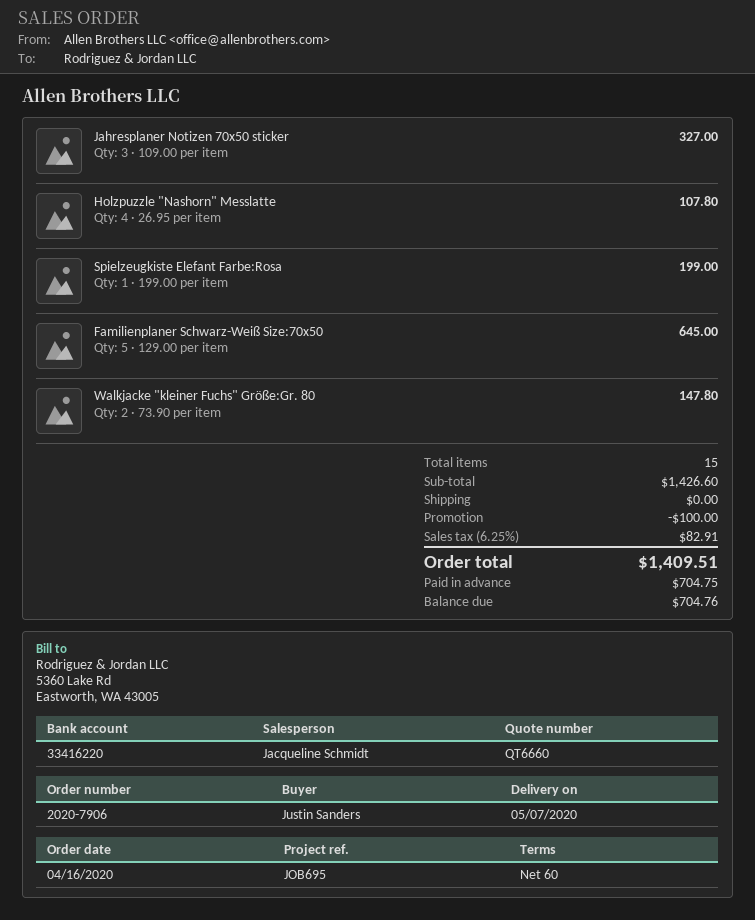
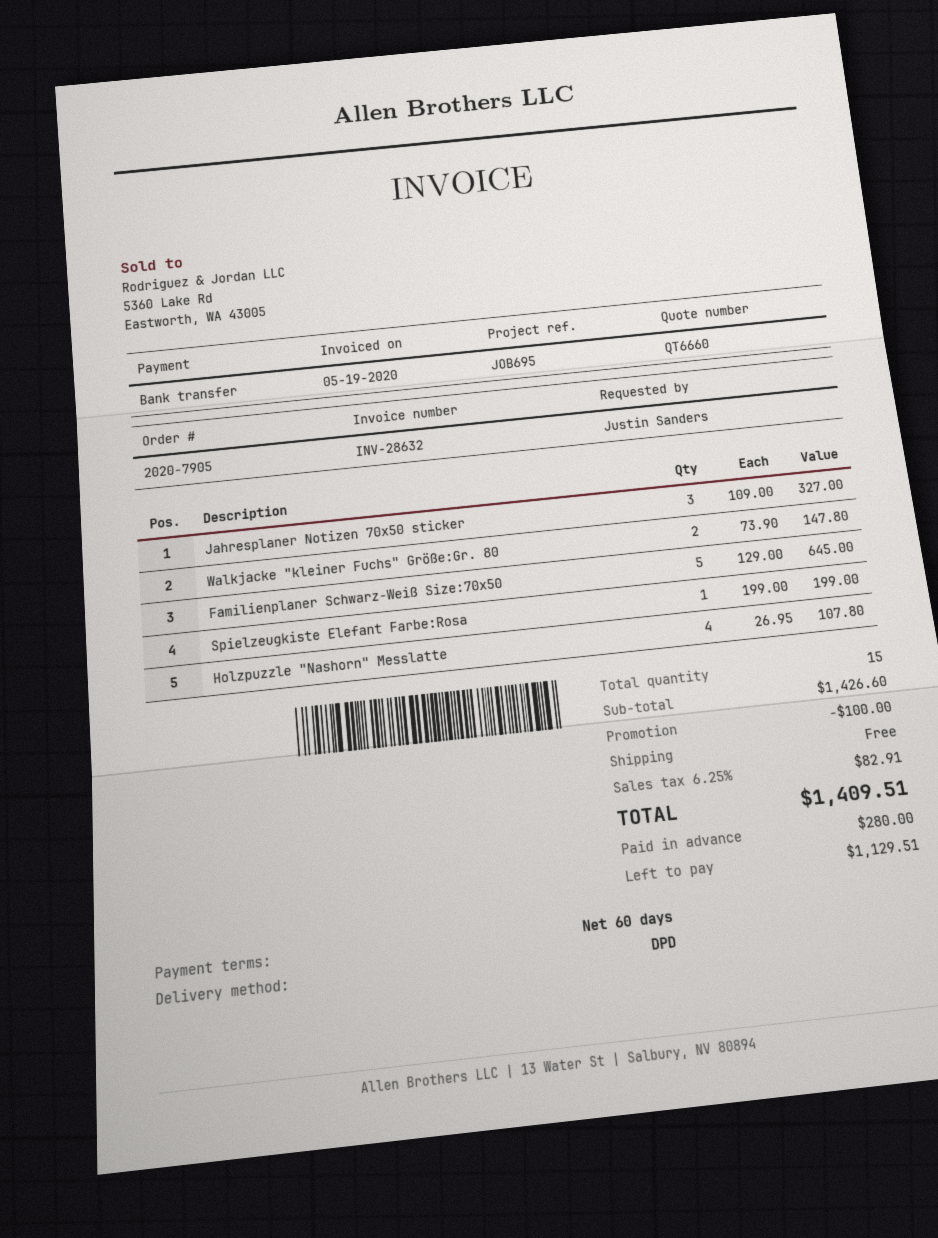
order number: 2020-7906 -> 2020-7905
deposit: 704.75 -> 280.00
balance: 704.76 -> 1129.51

